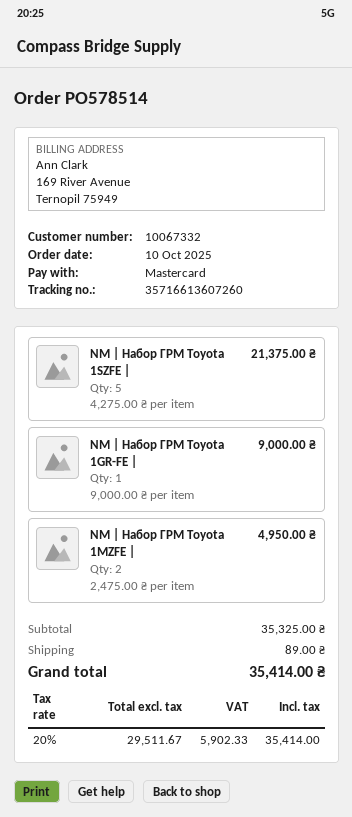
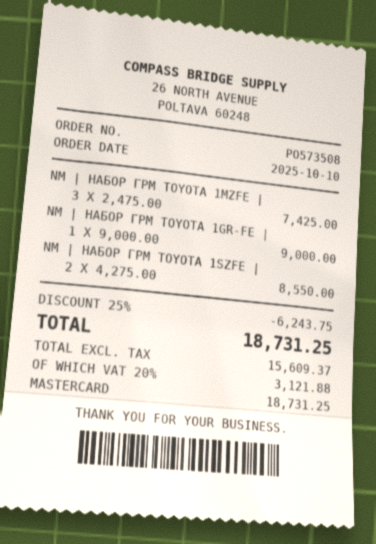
order number: PO578514 -> PO573508
NM | Набор ГРМ Toyota 1SZFE |: 5 x 4275.00 = 21375.00 -> 2 x 4275.00 = 8550.00
NM | Набор ГРМ Toyota 1MZFE |: 2 x 2475.00 = 4950.00 -> 3 x 2475.00 = 7425.00
discount: none -> 25% = 6243.75
shipping: 89.00 -> none
net: 29511.67 -> 15609.37
tax: 20% = 5902.33 -> 20% = 3121.88
total: 35414.00 -> 18731.25

